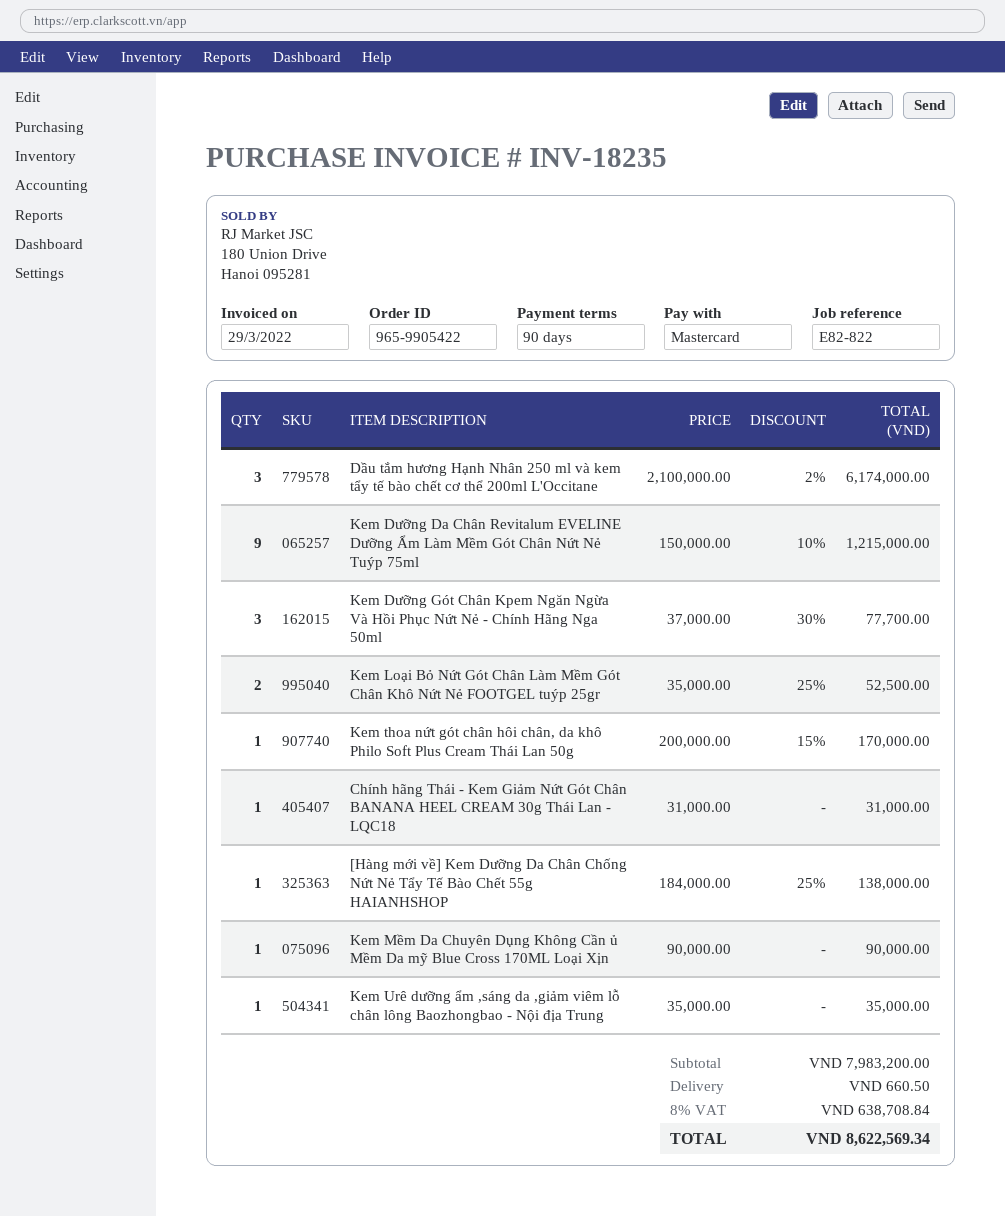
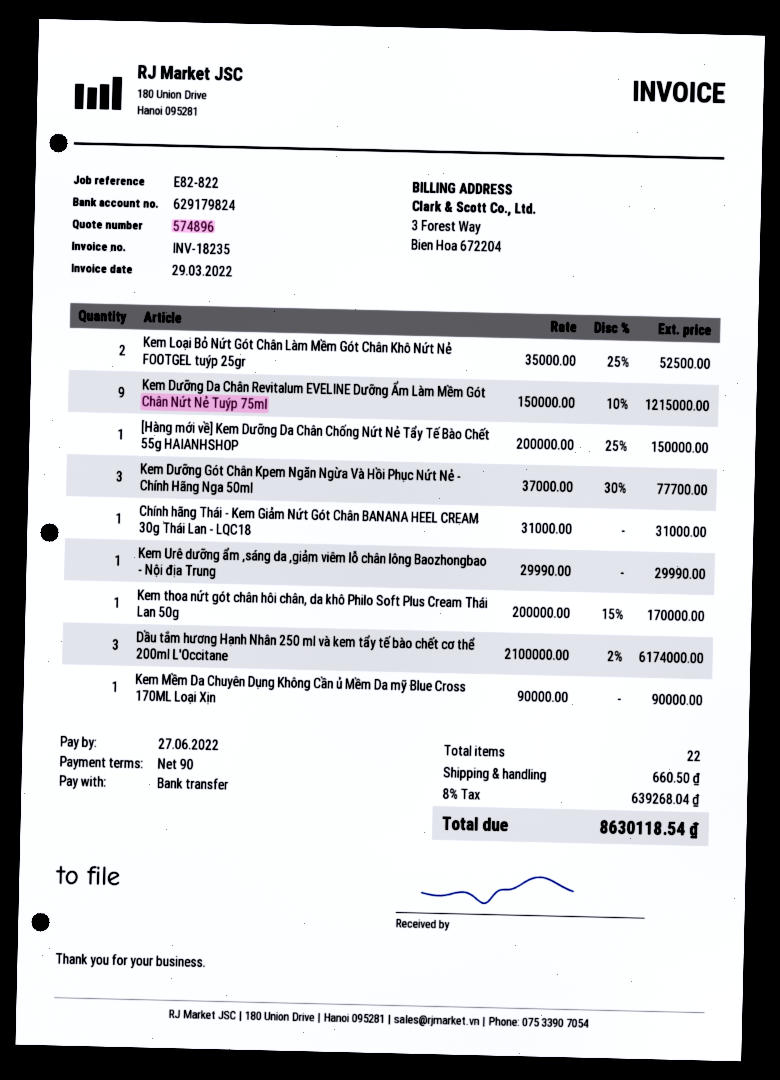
payment method: Mastercard -> bank transfer
[Hàng mới về] Kem Dưỡng Da Chân Chống Nứt Nẻ Tẩy Tế Bào Chết 55g HAIANHSHOP: 1 x 184000.00 - 25% = 138000.00 -> 1 x 200000.00 - 25% = 150000.00
Kem Urê dưỡng ẩm ,sáng da ,giảm viêm lỗ chân lông Baozhongbao - Nội địa Trung: 1 x 35000.00 = 35000.00 -> 1 x 29990.00 = 29990.00
tax: 8% = 638708.84 -> 8% = 639268.04
total: 8622569.34 -> 8630118.54

